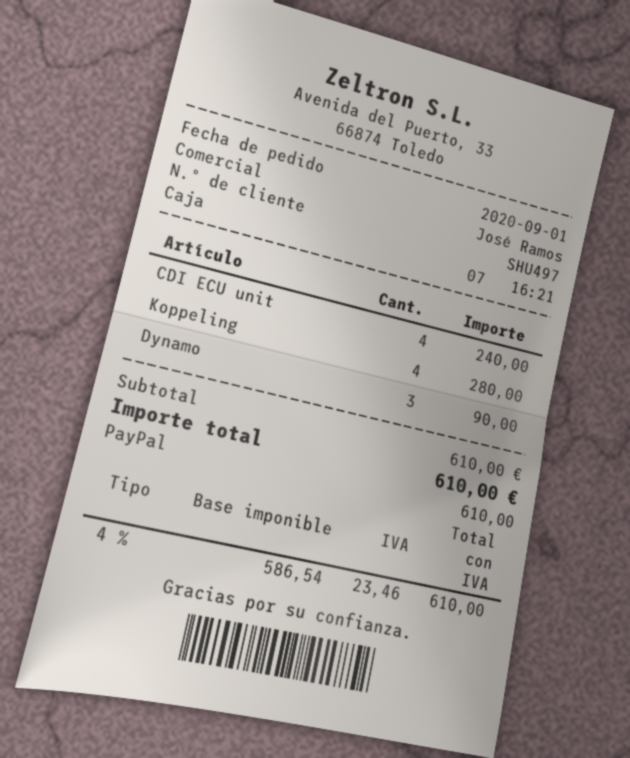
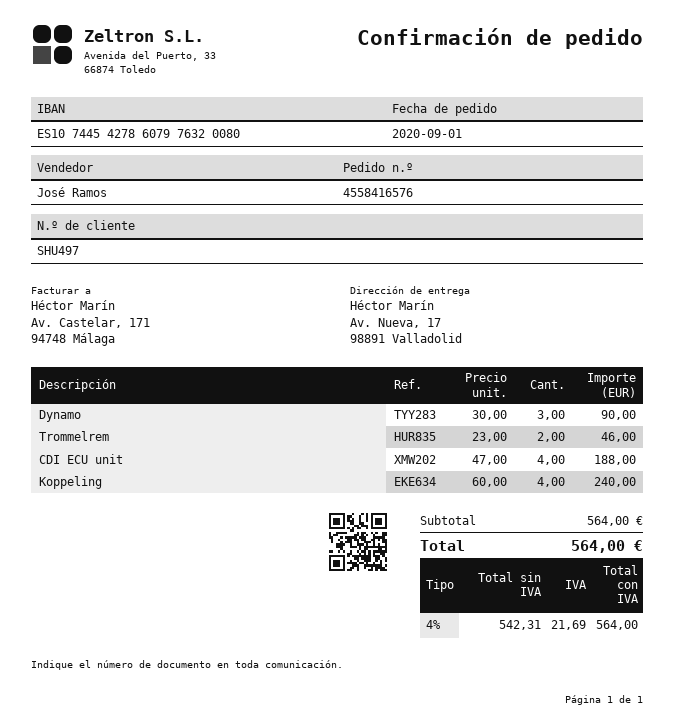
CDI ECU unit: 4 for 240.00 -> 4 for 188.00
Koppeling: 4 for 280.00 -> 4 for 240.00
Trommelrem: none -> 2 for 46.00
subtotal: 610.00 -> 564.00
net: 586.54 -> 542.31
tax: 4% = 23.46 -> 4% = 21.69
total: 610.00 -> 564.00

